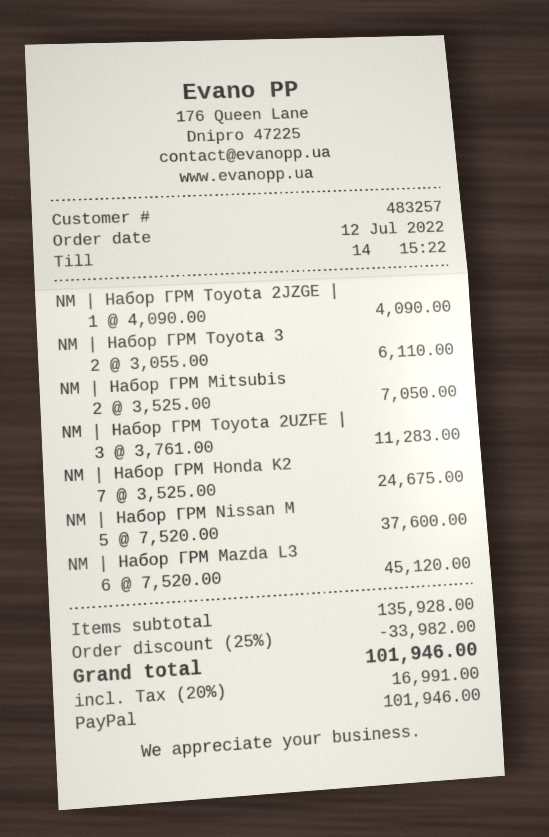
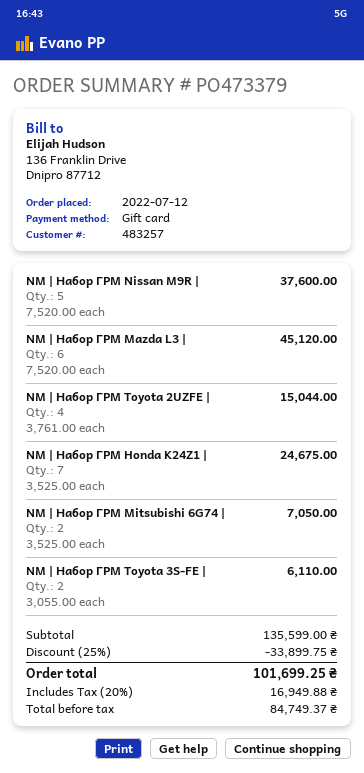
payment method: PayPal -> gift card
NM | Набор ГРМ Toyota 2JZGE |: 1 x 4090.00 = 4090.00 -> none
NM | Набор ГРМ Toyota 2UZFE |: 3 x 3761.00 = 11283.00 -> 4 x 3761.00 = 15044.00
subtotal: 135928.00 -> 135599.00
discount: 25% = 33982.00 -> 25% = 33899.75
tax: 20% = 16991.00 -> 20% = 16949.88
total: 101946.00 -> 101699.25

